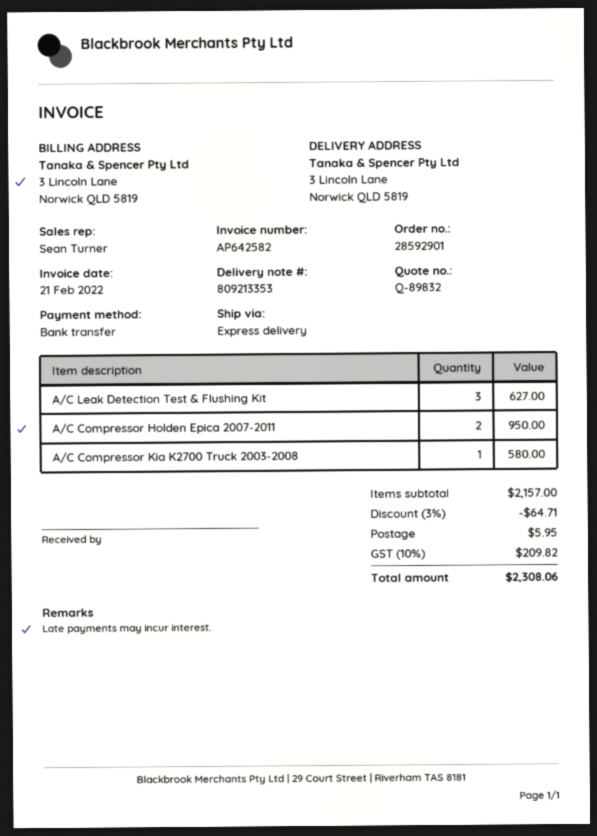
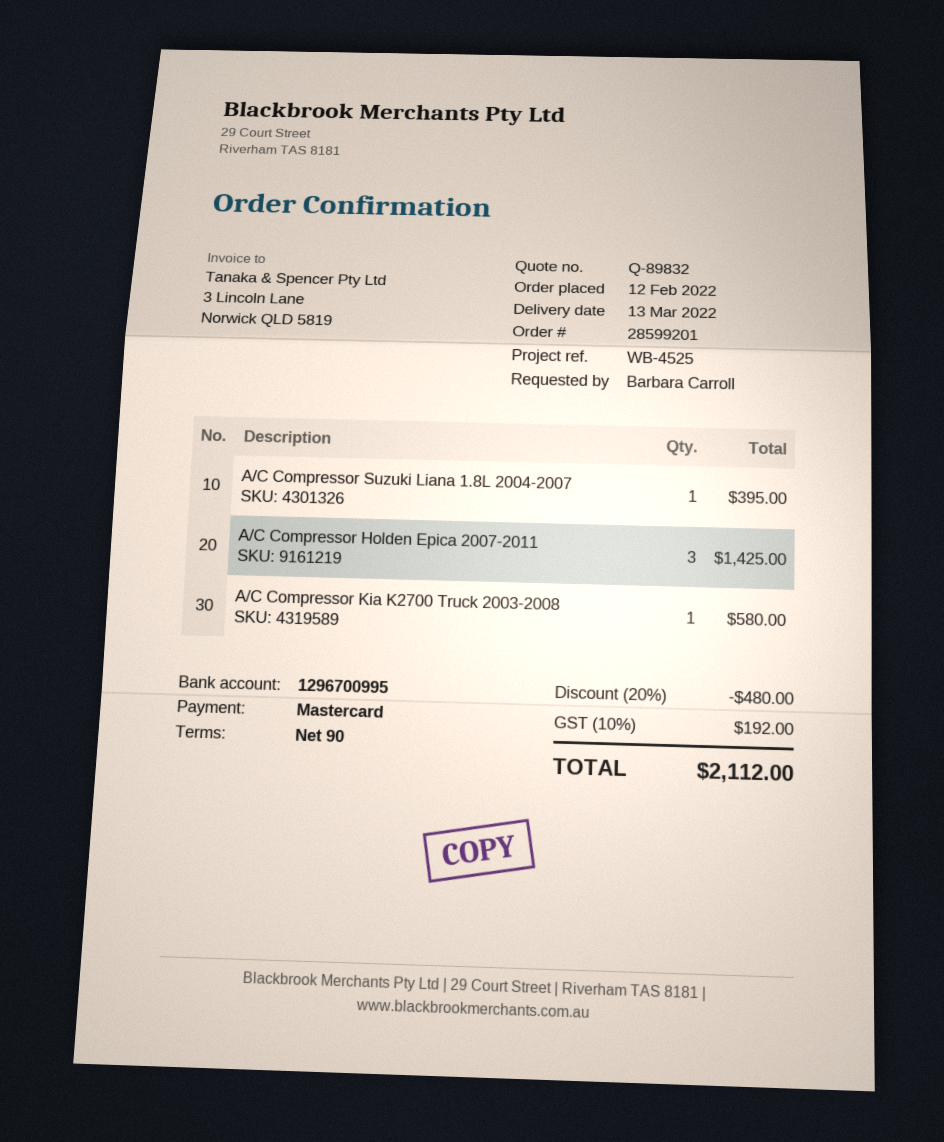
order number: 28592901 -> 28599201
payment method: bank transfer -> Mastercard
A/C Leak Detection Test & Flushing Kit: 3 for 627.00 -> none
A/C Compressor Holden Epica 2007-2011: 2 for 950.00 -> 3 for 1425.00
A/C Compressor Suzuki Liana 1.8L 2004-2007: none -> 1 for 395.00
discount: 3% = 64.71 -> 20% = 480.00
shipping: 5.95 -> none
tax: 10% = 209.82 -> 10% = 192.00
total: 2308.06 -> 2112.00

